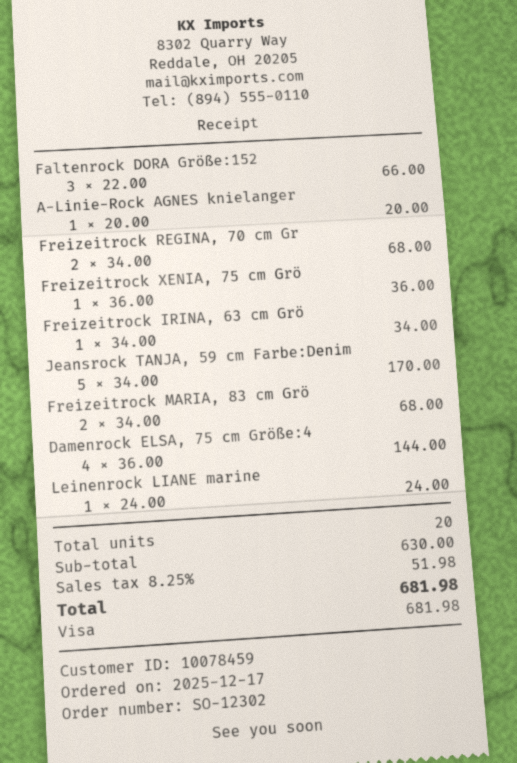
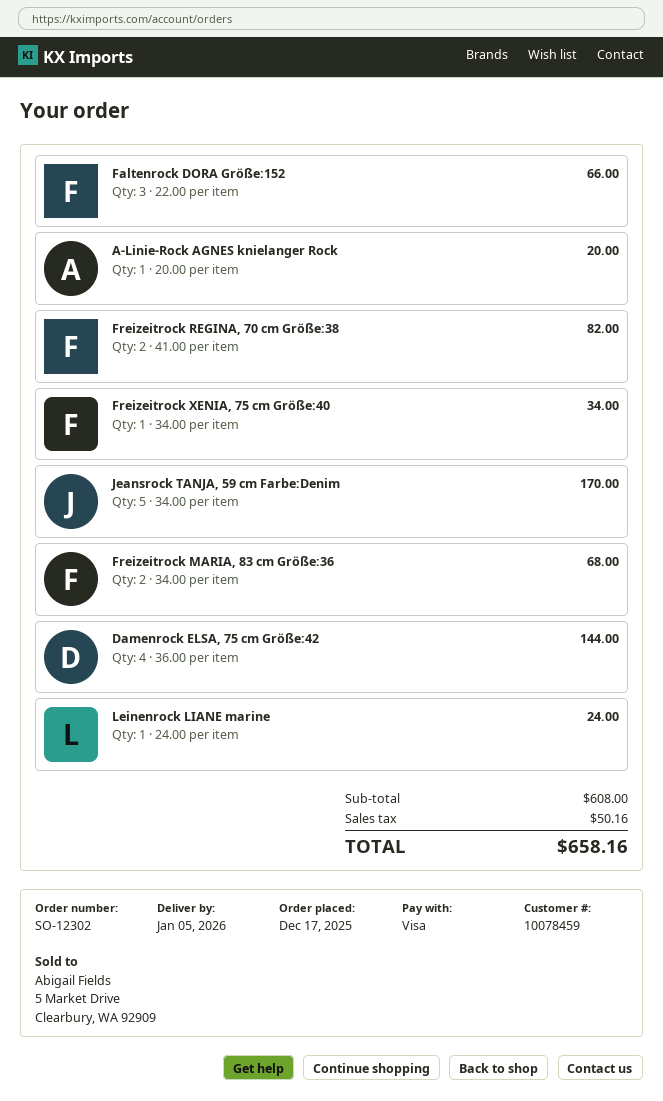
Freizeitrock REGINA, 70 cm Gr: 2 x 34.00 = 68.00 -> 2 x 41.00 = 82.00
Freizeitrock XENIA, 75 cm Grö: 1 x 36.00 = 36.00 -> 1 x 34.00 = 34.00
Freizeitrock IRINA, 63 cm Grö: 1 x 34.00 = 34.00 -> none
subtotal: 630.00 -> 608.00
tax: 51.98 -> 50.16
total: 681.98 -> 658.16

